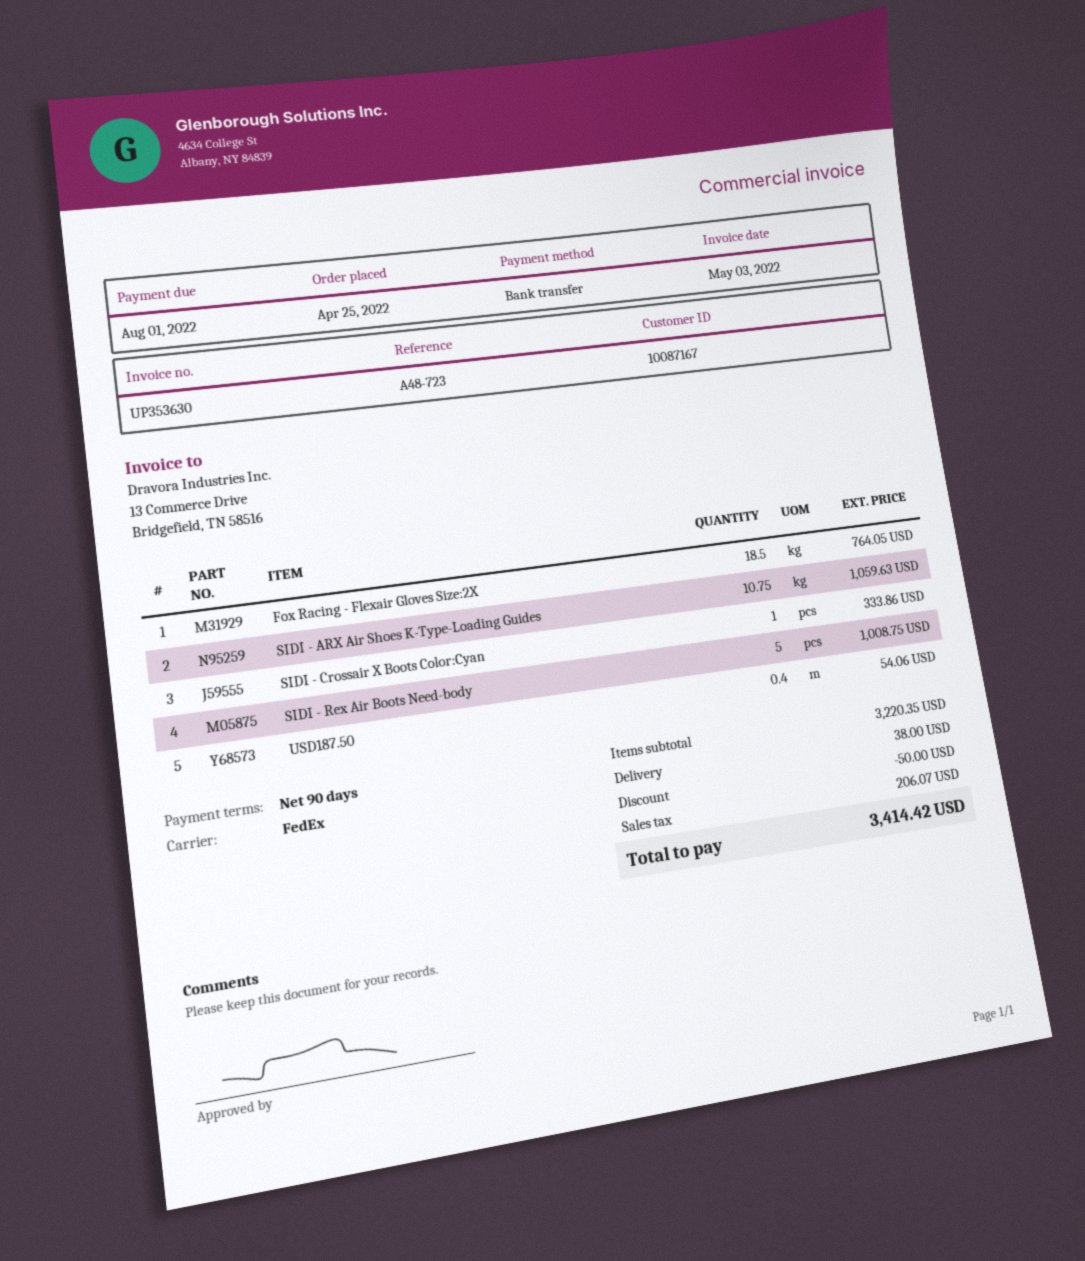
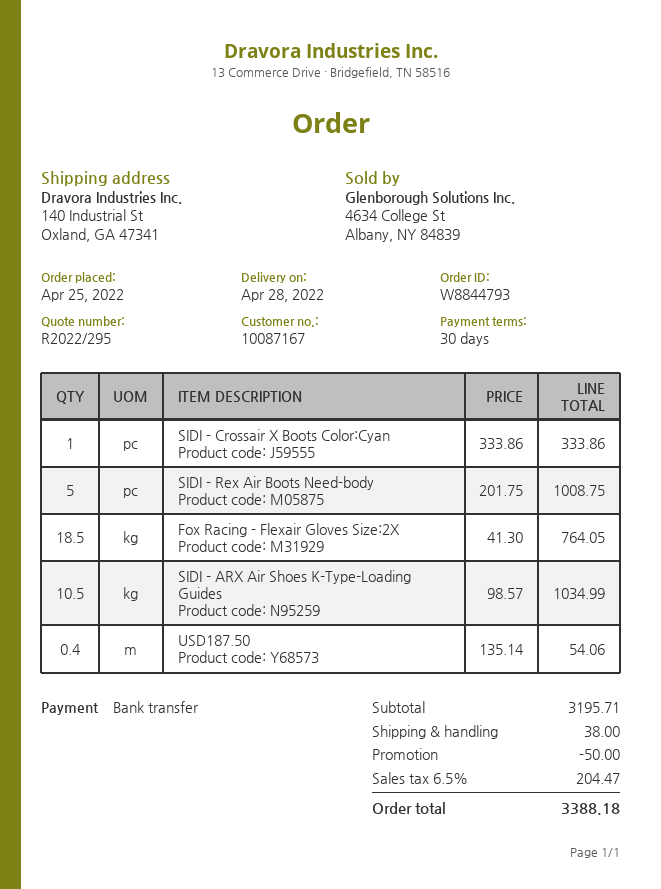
payment terms: 90 days -> 30 days
SIDI - ARX Air Shoes K-Type-Loading Guides: 10.75 for 1059.63 -> 10.5 for 1034.99
subtotal: 3220.35 -> 3195.71
tax: 206.07 -> 204.47
total: 3414.42 -> 3388.18

